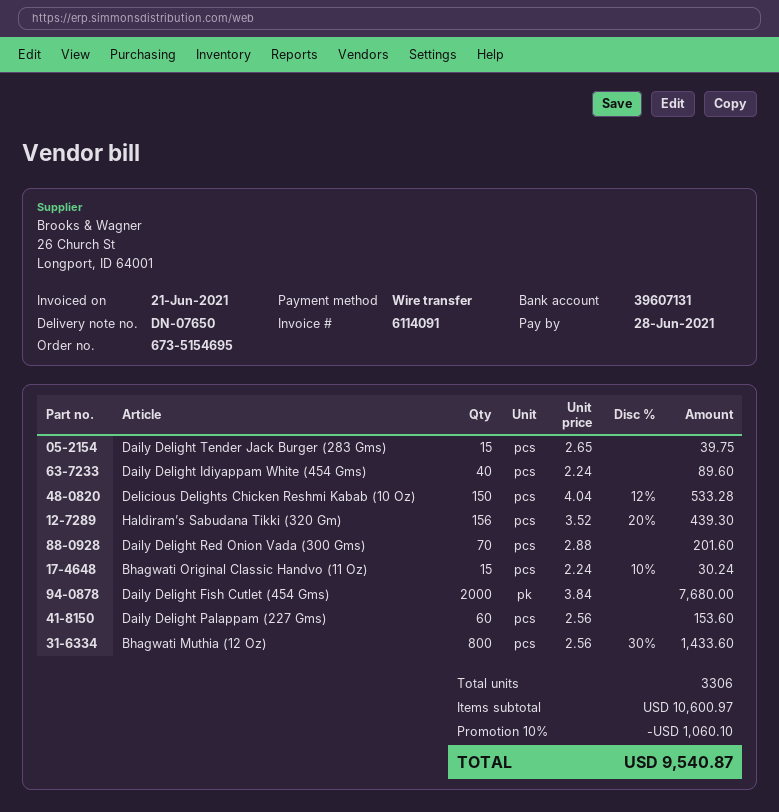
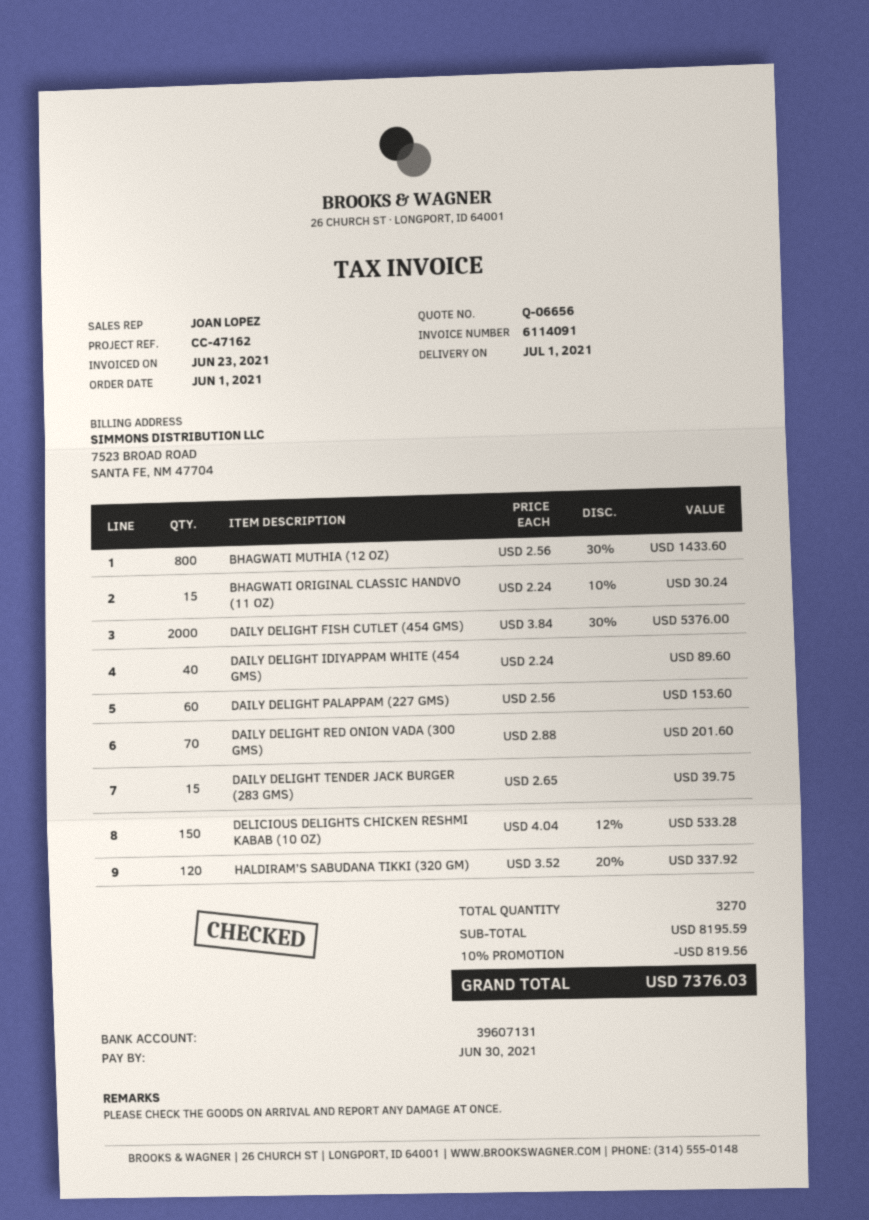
invoice date: 2021-06-21 -> 2021-06-23
due date: 2021-06-28 -> 2021-06-30
Haldiram’s Sabudana Tikki (320 Gm): 156 x 3.52 - 20% = 439.30 -> 120 x 3.52 - 20% = 337.92
Daily Delight Fish Cutlet (454 Gms): 2000 x 3.84 = 7680.00 -> 2000 x 3.84 - 30% = 5376.00
total quantity: 3306 -> 3270
subtotal: 10600.97 -> 8195.59
discount: 10% = 1060.10 -> 10% = 819.56
total: 9540.87 -> 7376.03

